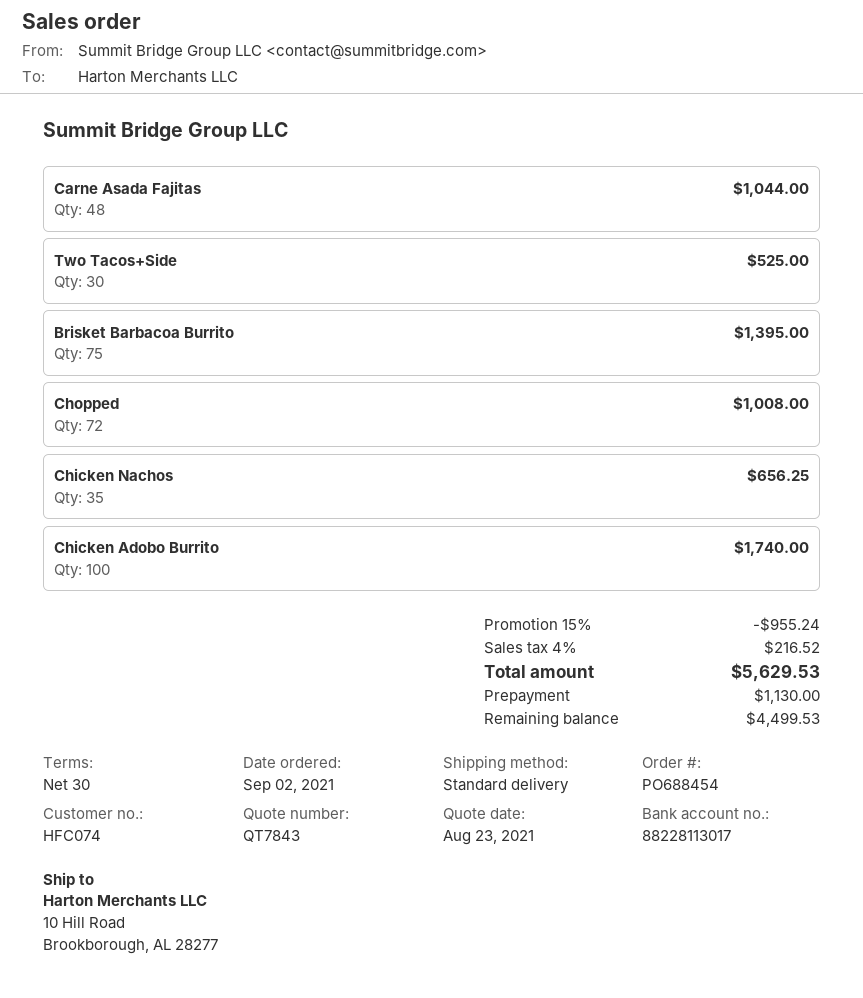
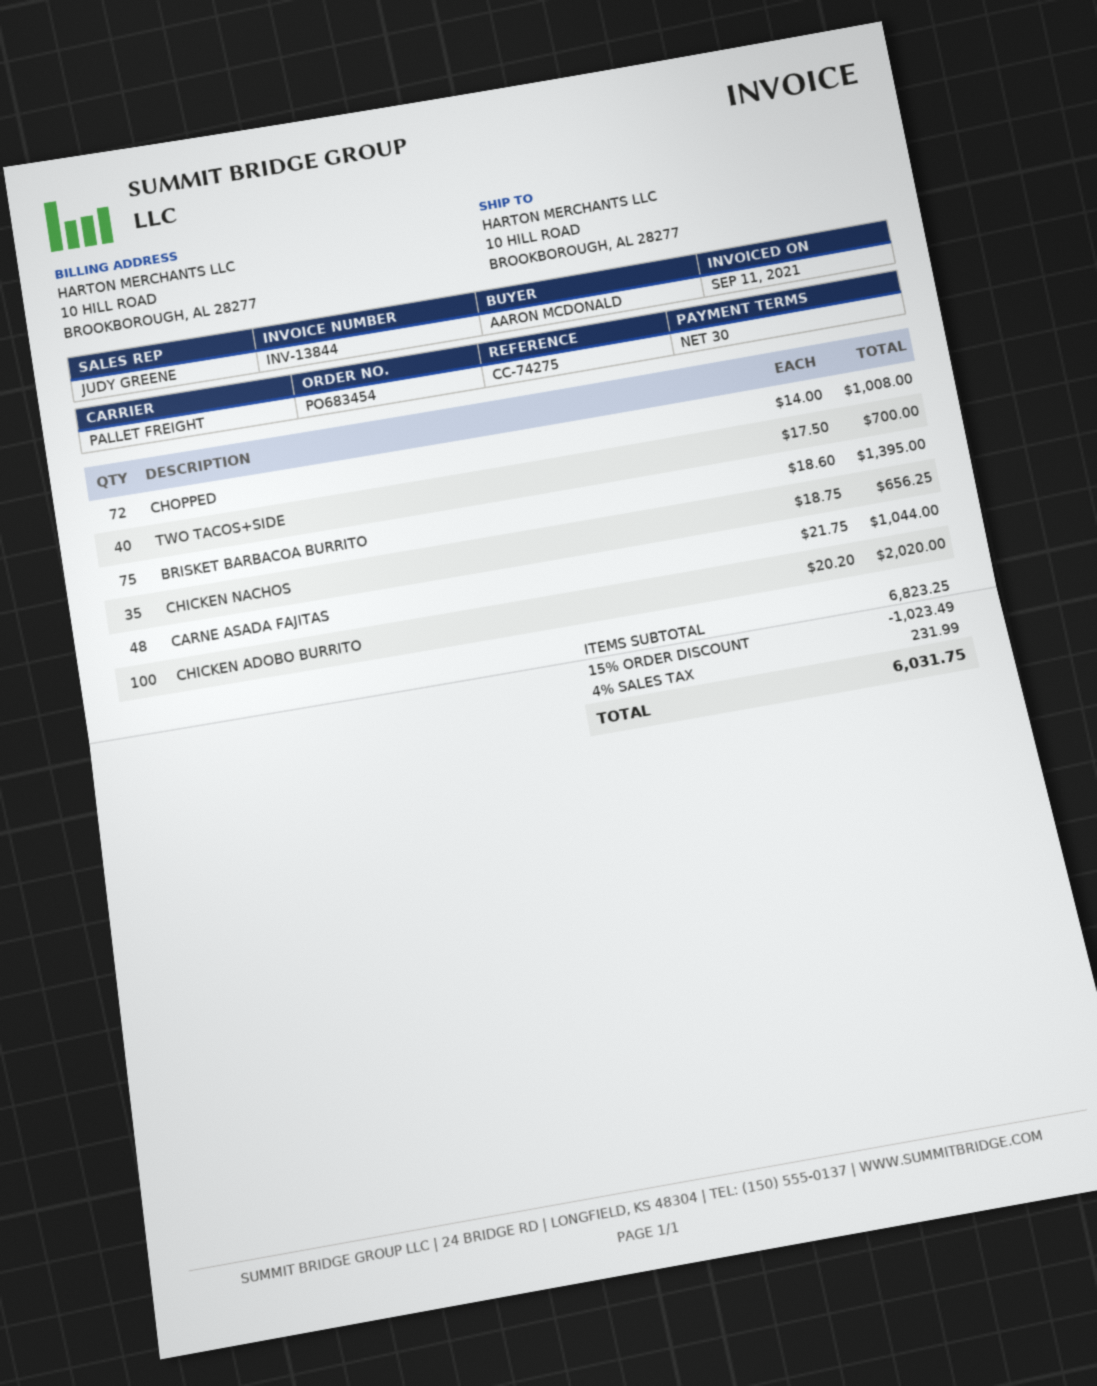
order number: PO688454 -> PO683454
shipping method: standard -> pallet freight
Two Tacos+Side: 30 for 525.00 -> 40 for 700.00
Chicken Adobo Burrito: 100 for 1740.00 -> 100 for 2020.00
discount: 15% = 955.24 -> 15% = 1023.49
tax: 4% = 216.52 -> 4% = 231.99
total: 5629.53 -> 6031.75

